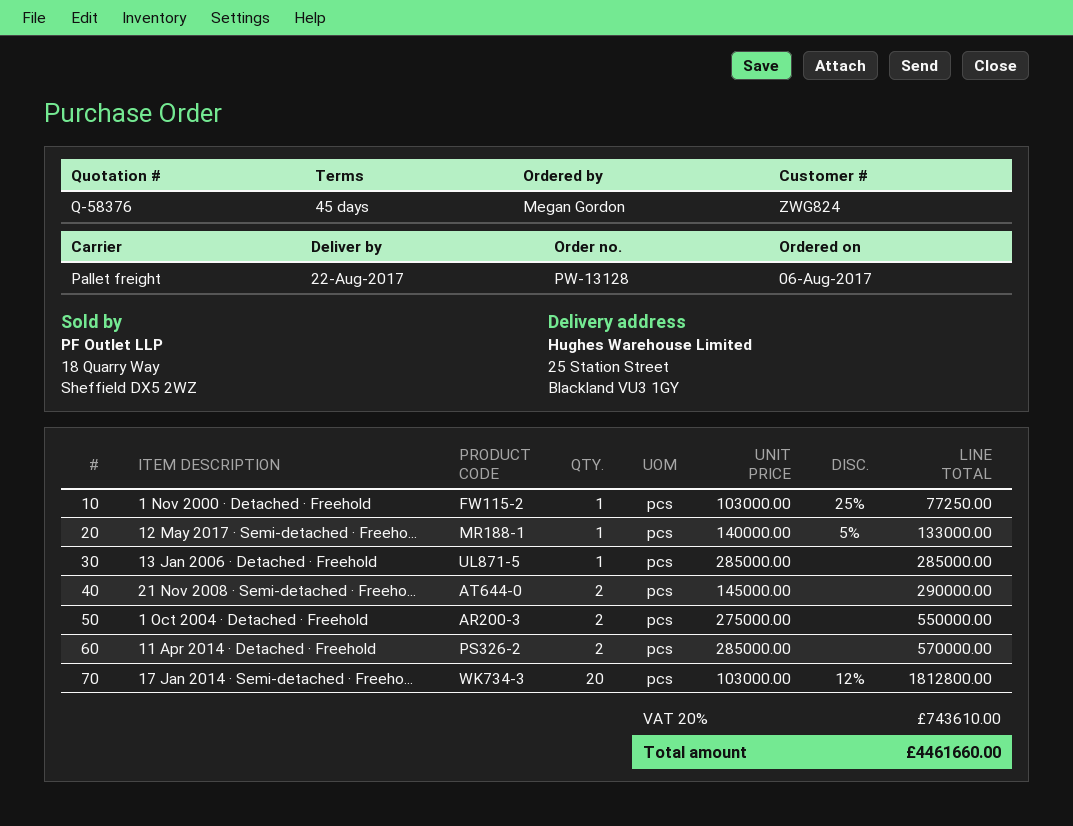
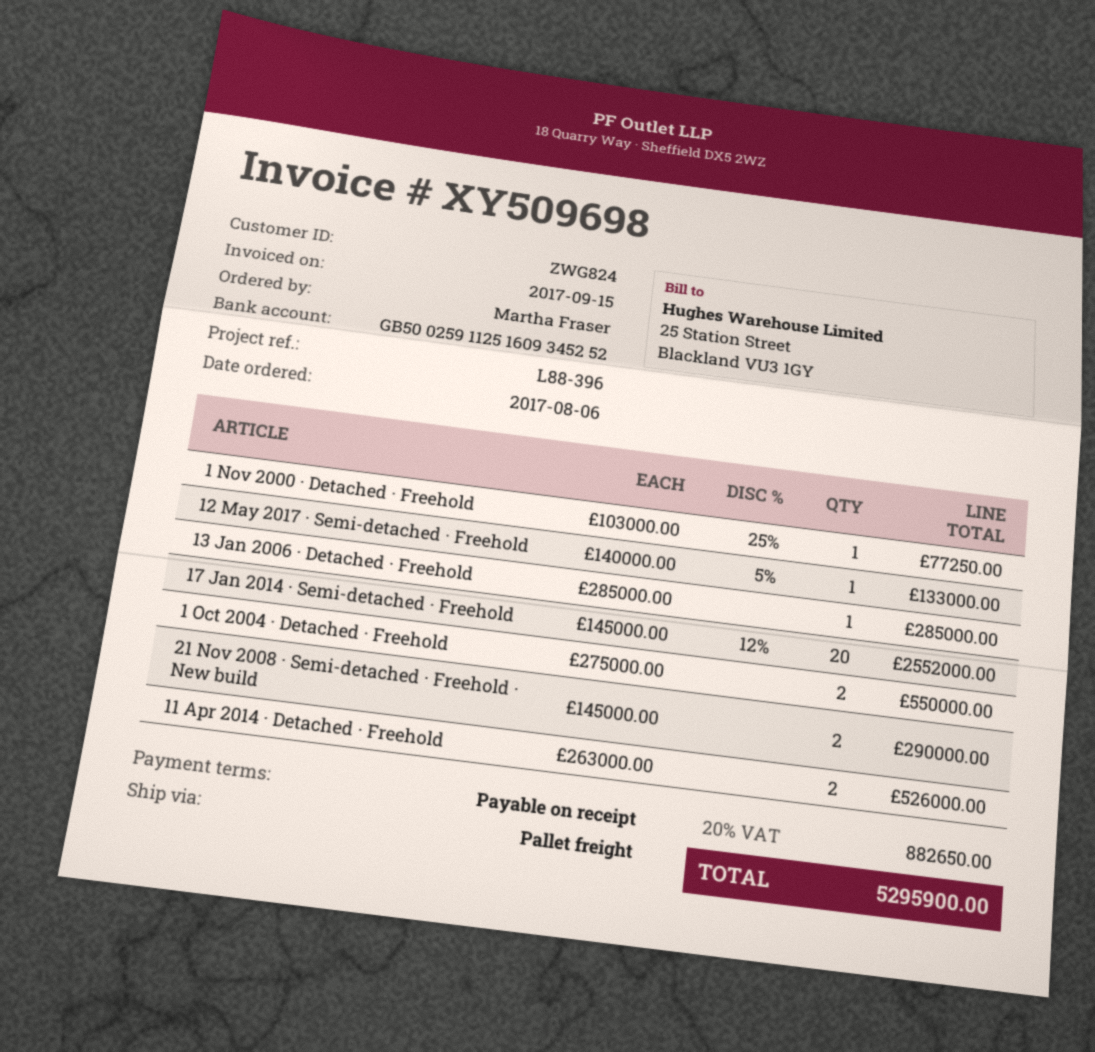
payment terms: 45 days -> on receipt
ordered by: Megan Gordon -> Martha Fraser
11 Apr 2014 · Detached · Freehold: 2 x 285000.00 = 570000.00 -> 2 x 263000.00 = 526000.00
17 Jan 2014 · Semi-detached · Freeho...: 20 x 103000.00 - 12% = 1812800.00 -> 20 x 145000.00 - 12% = 2552000.00
tax: 20% = 743610.00 -> 20% = 882650.00
total: 4461660.00 -> 5295900.00

